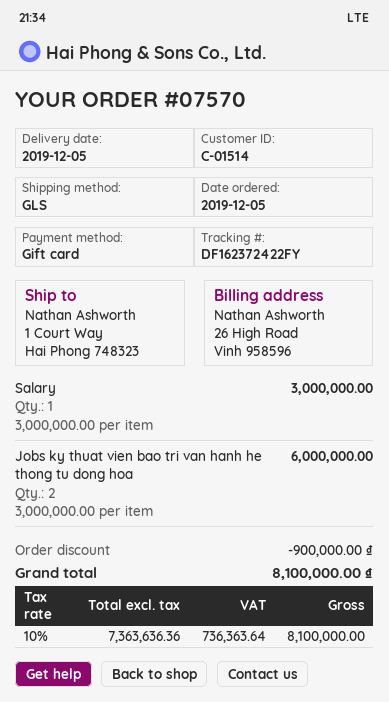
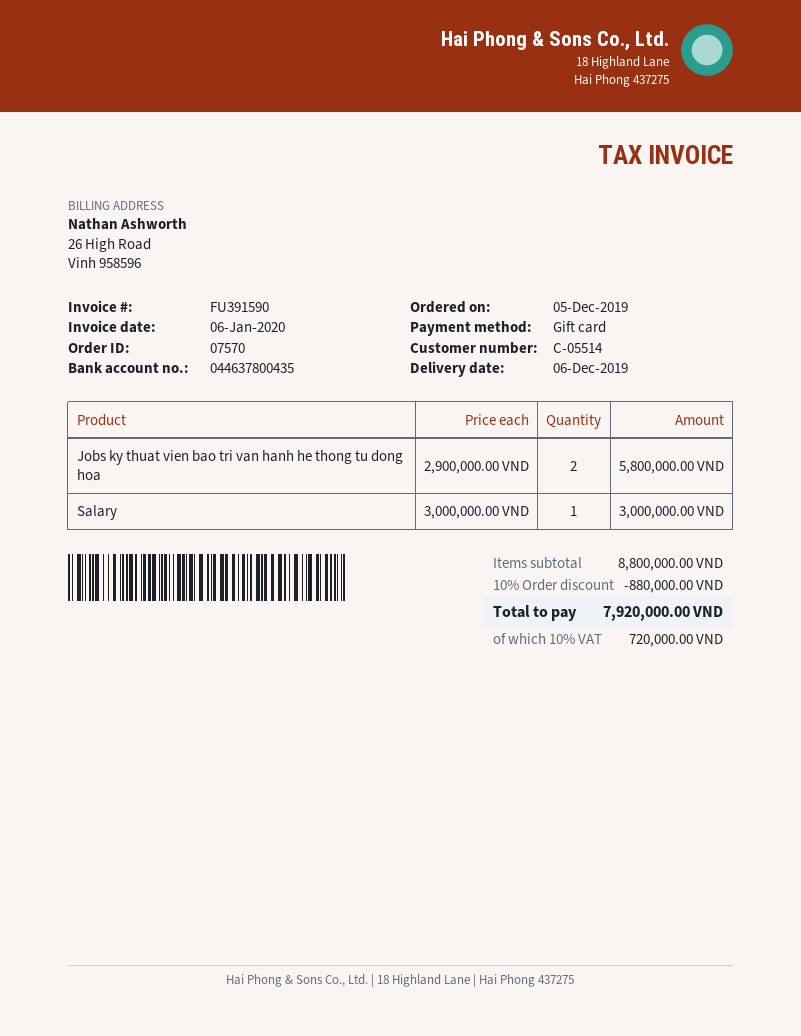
delivery date: 2019-12-05 -> 2019-12-06
customer number: C-01514 -> C-05514
Jobs ky thuat vien bao tri van hanh he thong tu dong hoa: 2 x 3000000.00 = 6000000.00 -> 2 x 2900000.00 = 5800000.00
discount: 900000.00 -> 880000.00
tax: 10% = 736363.64 -> 10% = 720000.00
total: 8100000.00 -> 7920000.00

